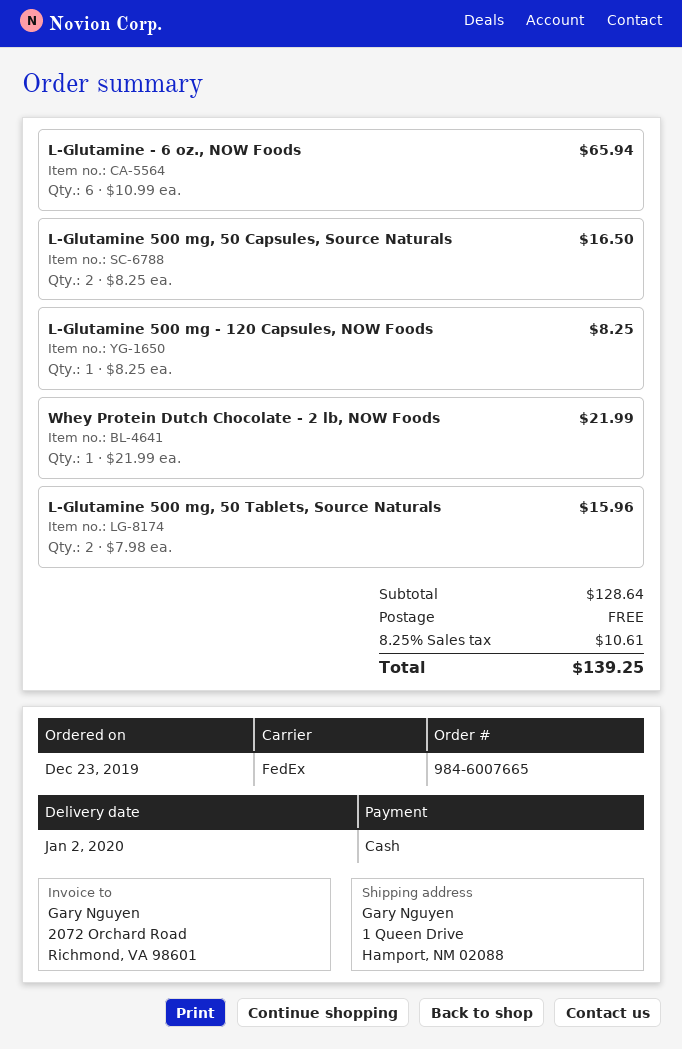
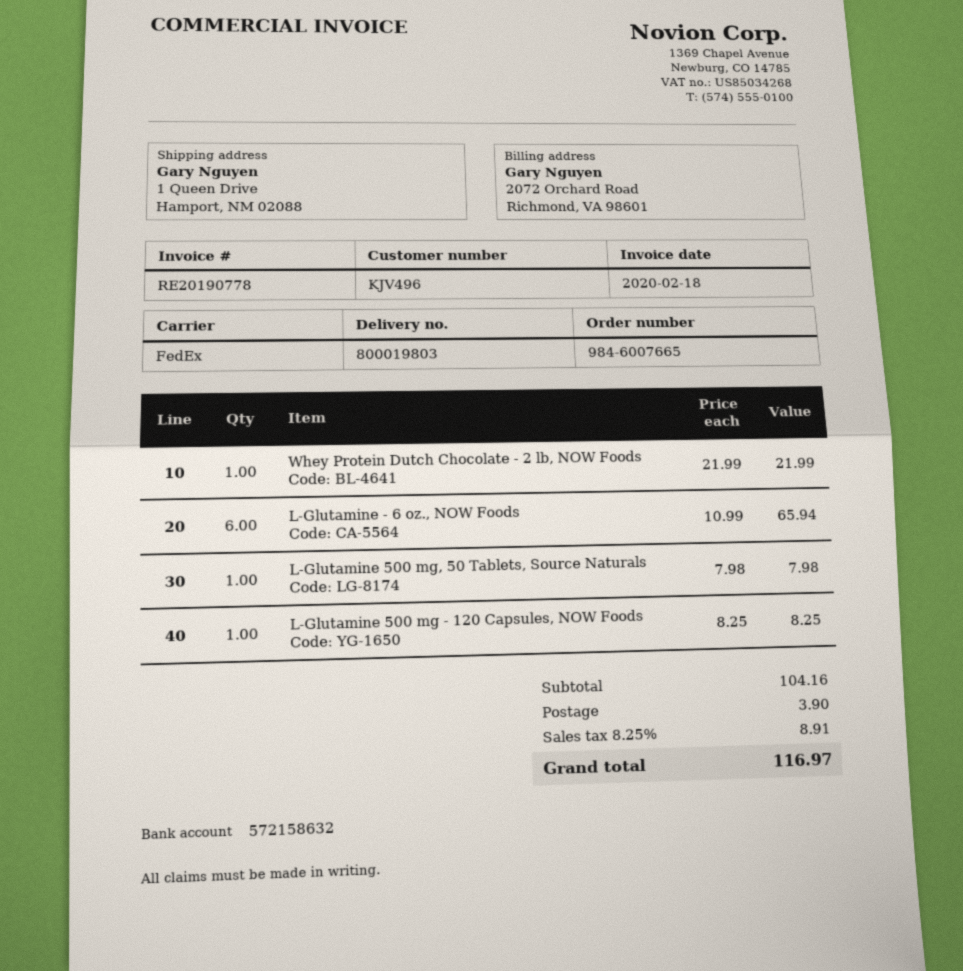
L-Glutamine 500 mg, 50 Capsules, Source Naturals: 2 x 8.25 = 16.50 -> none
L-Glutamine 500 mg, 50 Tablets, Source Naturals: 2 x 7.98 = 15.96 -> 1 x 7.98 = 7.98
subtotal: 128.64 -> 104.16
shipping: 0.00 -> 3.90
tax: 8.25% = 10.61 -> 8.25% = 8.91
total: 139.25 -> 116.97

